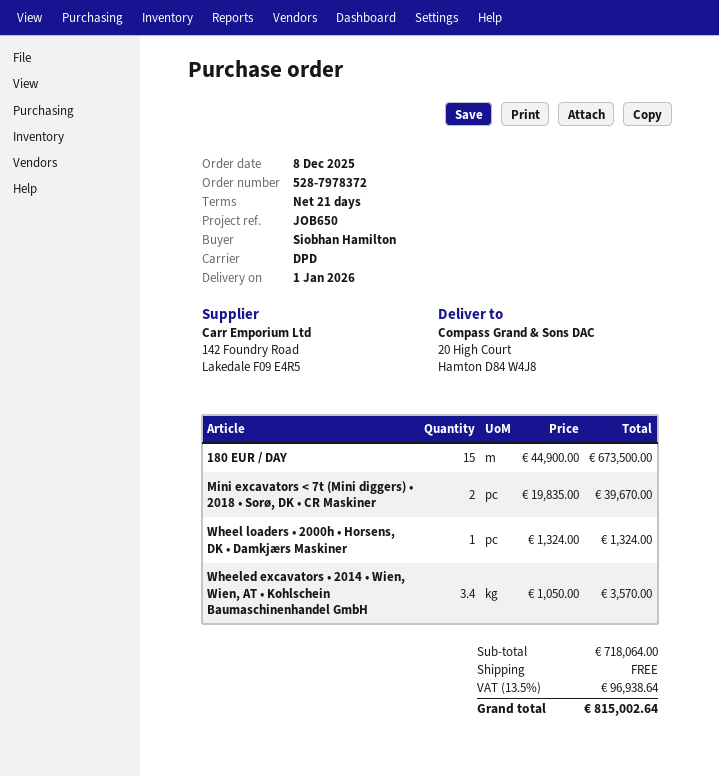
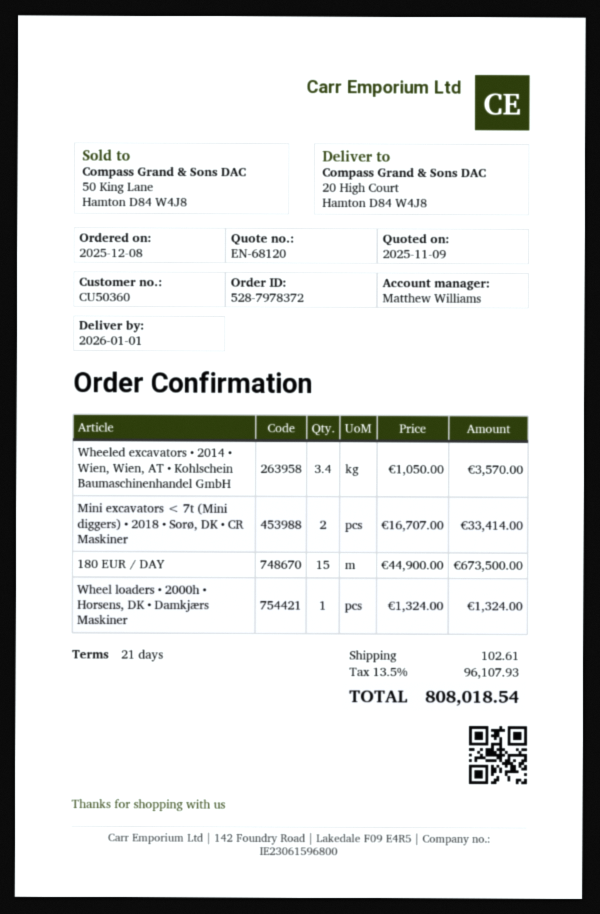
Mini excavators < 7t (Mini diggers) • 2018 • Sorø, DK • CR Maskiner: 2 x 19835.00 = 39670.00 -> 2 x 16707.00 = 33414.00
shipping: 0.00 -> 102.61
tax: 13.5% = 96938.64 -> 13.5% = 96107.93
total: 815002.64 -> 808018.54

